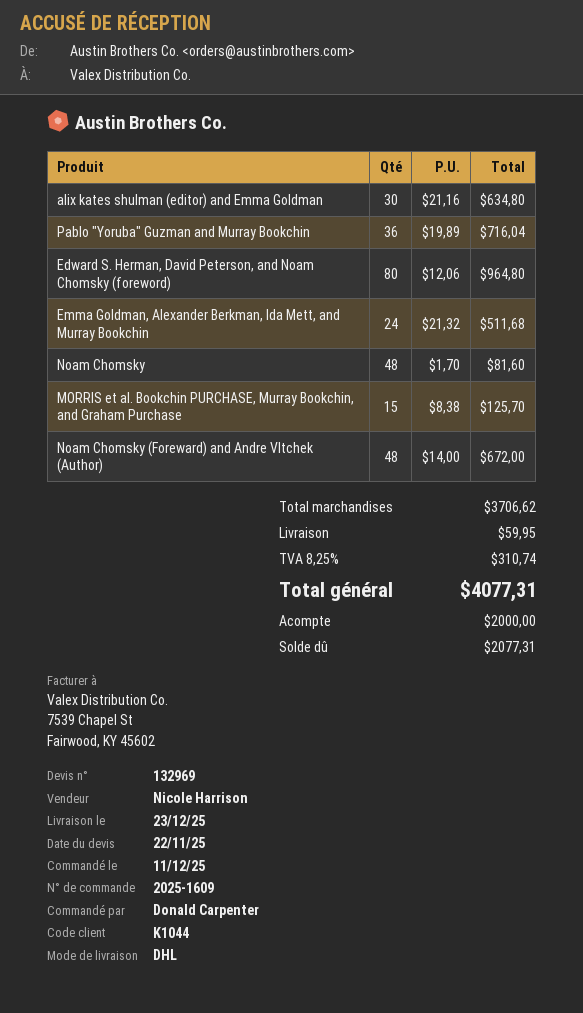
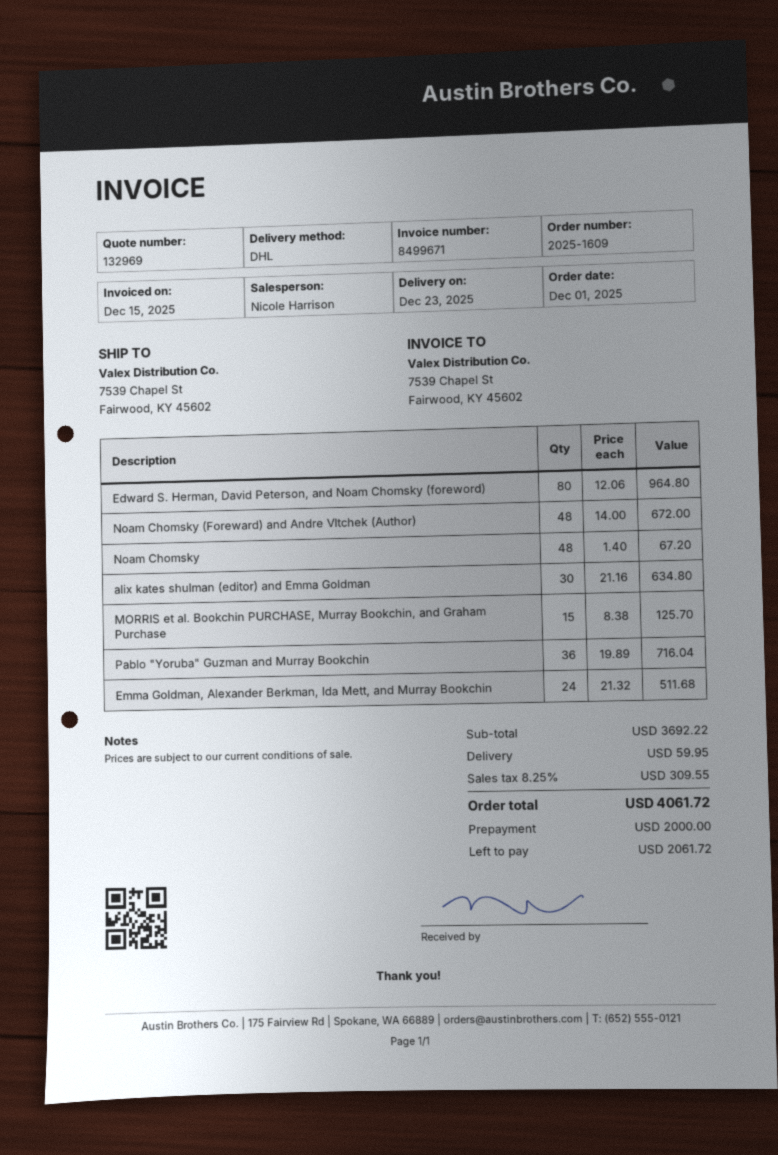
order date: 2025-12-11 -> 2025-12-01
Noam Chomsky: 48 x 1.70 = 81.60 -> 48 x 1.40 = 67.20
subtotal: 3706.62 -> 3692.22
tax: 8.25% = 310.74 -> 8.25% = 309.55
total: 4077.31 -> 4061.72
balance: 2077.31 -> 2061.72

